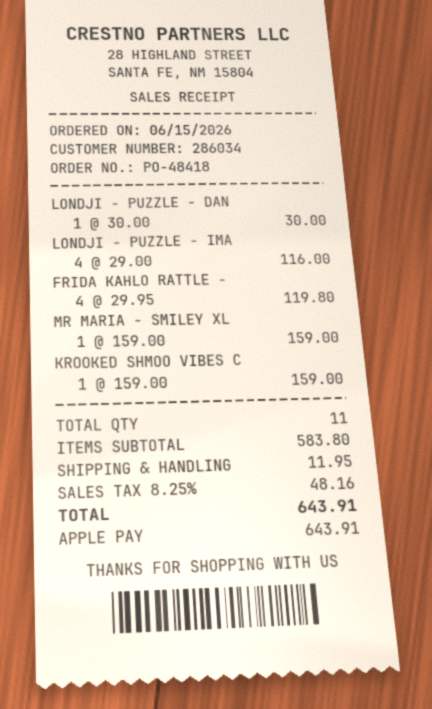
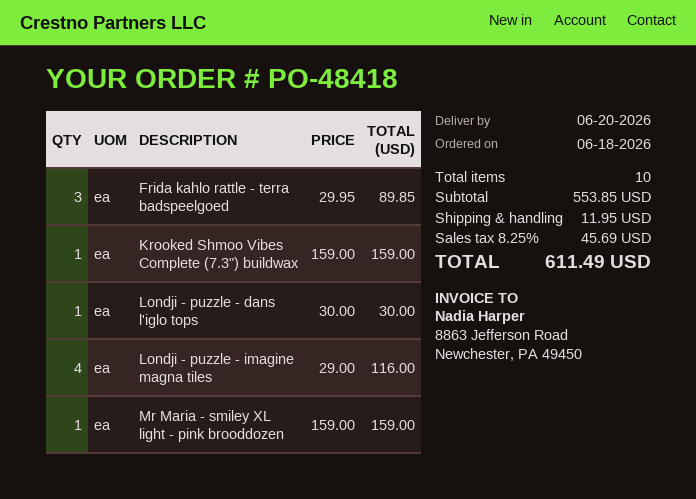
order date: 2026-06-15 -> 2026-06-18
FRIDA KAHLO RATTLE -: 4 x 29.95 = 119.80 -> 3 x 29.95 = 89.85
total quantity: 11 -> 10
subtotal: 583.80 -> 553.85
tax: 8.25% = 48.16 -> 8.25% = 45.69
total: 643.91 -> 611.49

